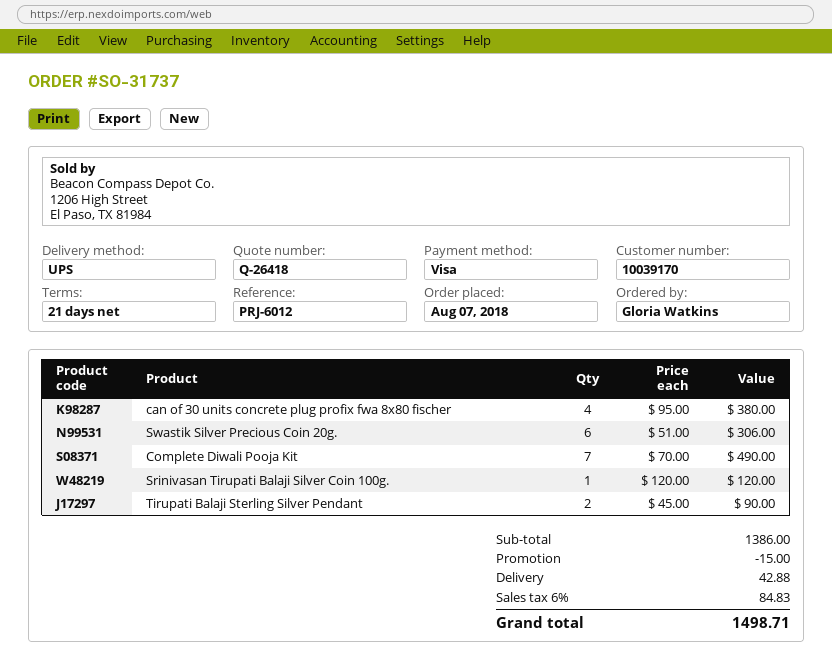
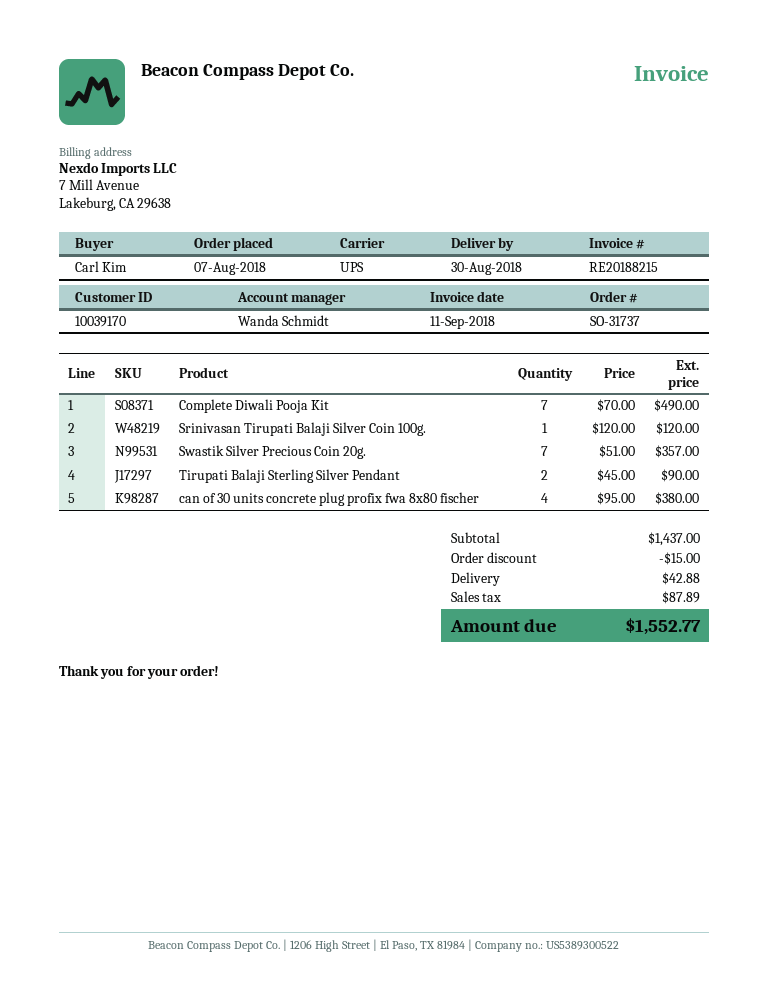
ordered by: Gloria Watkins -> Carl Kim
Swastik Silver Precious Coin 20g.: 6 x 51.00 = 306.00 -> 7 x 51.00 = 357.00
subtotal: 1386.00 -> 1437.00
tax: 84.83 -> 87.89
total: 1498.71 -> 1552.77

